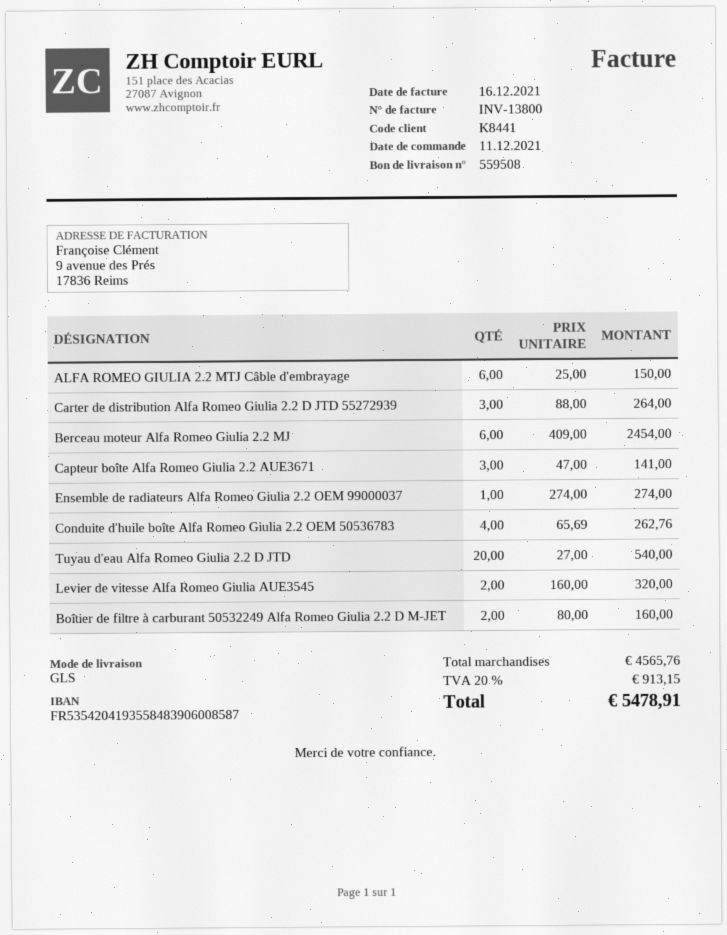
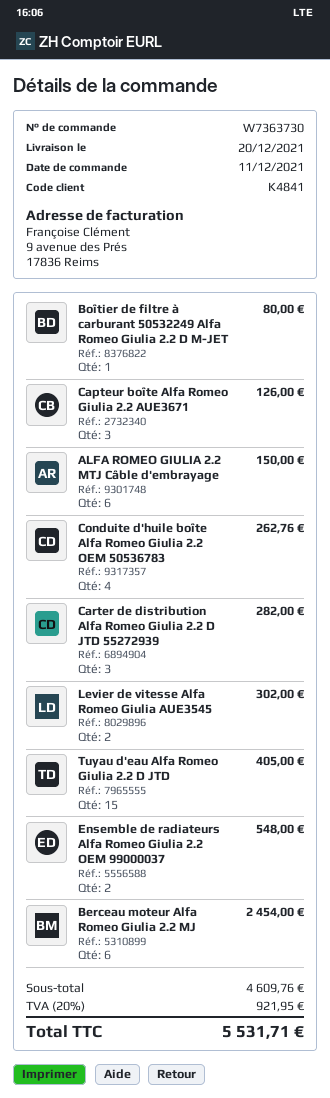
customer number: K8441 -> K4841
Carter de distribution Alfa Romeo Giulia 2.2 D JTD 55272939: 3 for 264.00 -> 3 for 282.00
Capteur boîte Alfa Romeo Giulia 2.2 AUE3671: 3 for 141.00 -> 3 for 126.00
Ensemble de radiateurs Alfa Romeo Giulia 2.2 OEM 99000037: 1 for 274.00 -> 2 for 548.00
Tuyau d'eau Alfa Romeo Giulia 2.2 D JTD: 20 for 540.00 -> 15 for 405.00
Levier de vitesse Alfa Romeo Giulia AUE3545: 2 for 320.00 -> 2 for 302.00
Boîtier de filtre à carburant 50532249 Alfa Romeo Giulia 2.2 D M-JET: 2 for 160.00 -> 1 for 80.00
subtotal: 4565.76 -> 4609.76
tax: 20% = 913.15 -> 20% = 921.95
total: 5478.91 -> 5531.71

